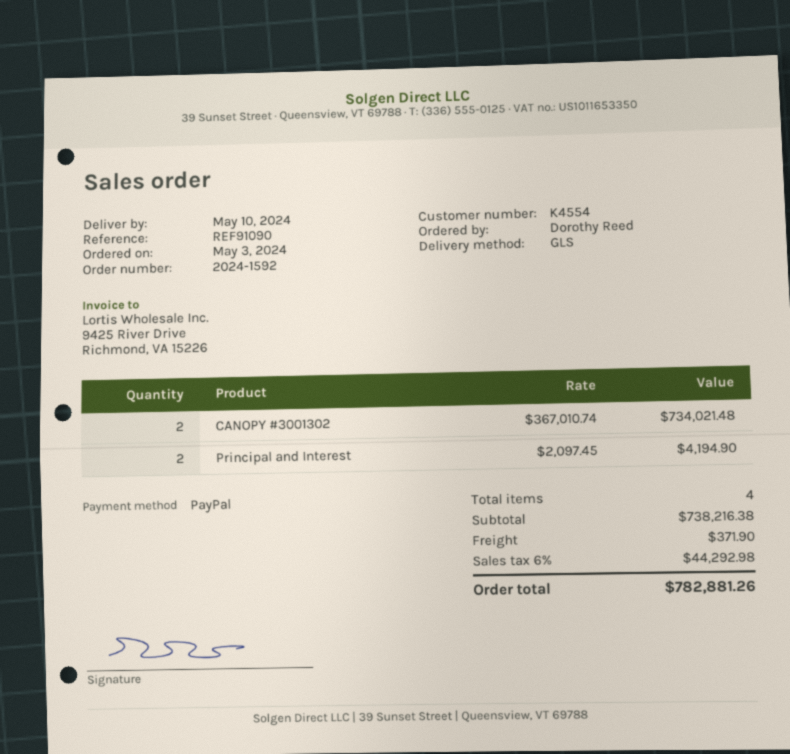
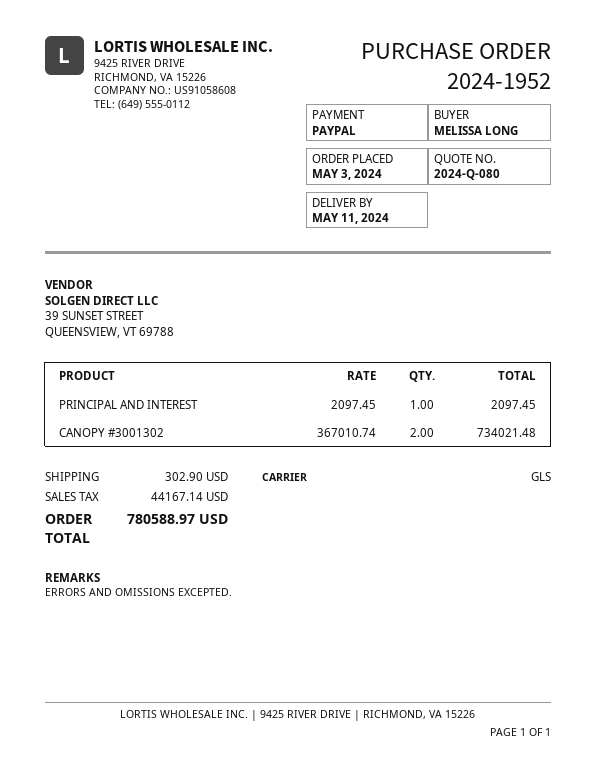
order number: 2024-1592 -> 2024-1952
delivery date: 2024-05-10 -> 2024-05-11
ordered by: Dorothy Reed -> MELISSA LONG
Principal and Interest: 2 x 2097.45 = 4194.90 -> 1 x 2097.45 = 2097.45
shipping: 371.90 -> 302.90
tax: 44292.98 -> 44167.14
total: 782881.26 -> 780588.97

